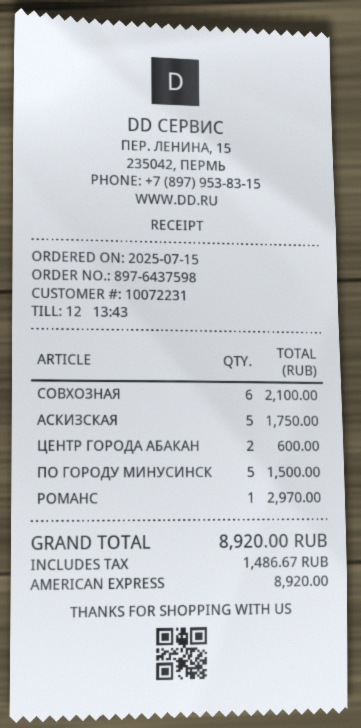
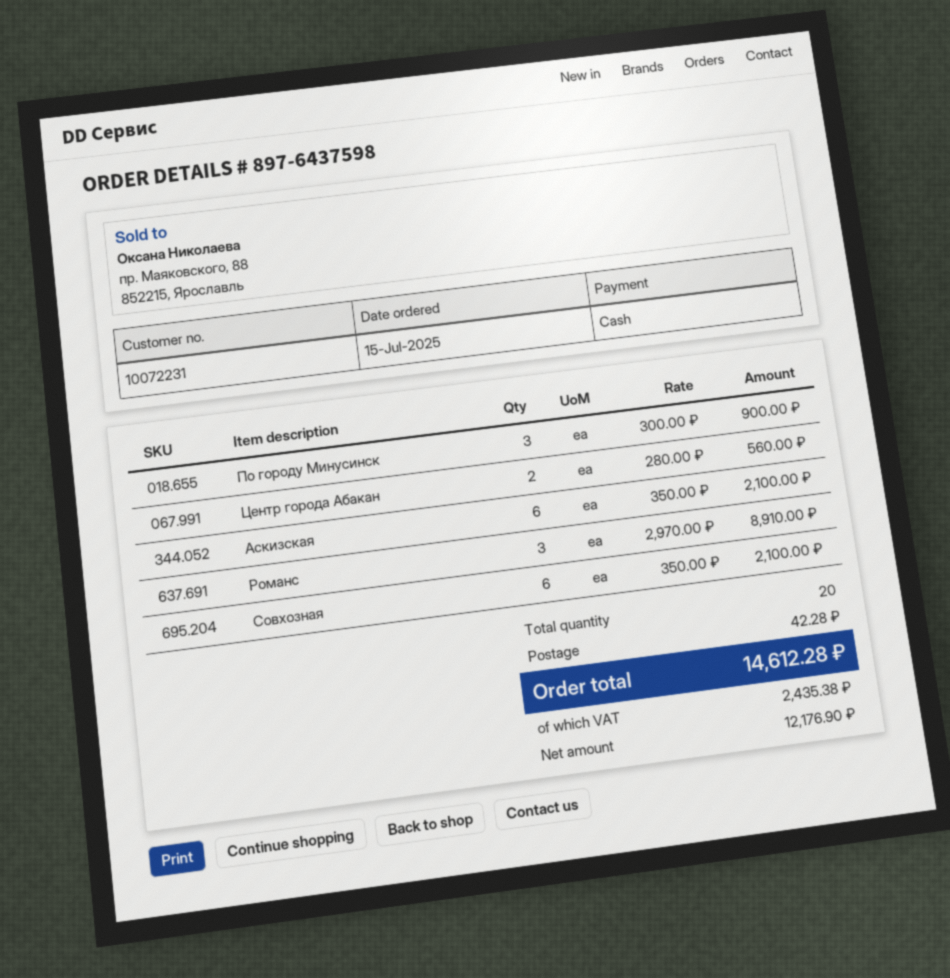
payment method: American Express -> cash
АСКИЗСКАЯ: 5 for 1750.00 -> 6 for 2100.00
ЦЕНТР ГОРОДА АБАКАН: 2 for 600.00 -> 2 for 560.00
ПО ГОРОДУ МИНУСИНСК: 5 for 1500.00 -> 3 for 900.00
РОМАНС: 1 for 2970.00 -> 3 for 8910.00
shipping: none -> 42.28
tax: 1486.67 -> 2435.38
total: 8920.00 -> 14612.28

